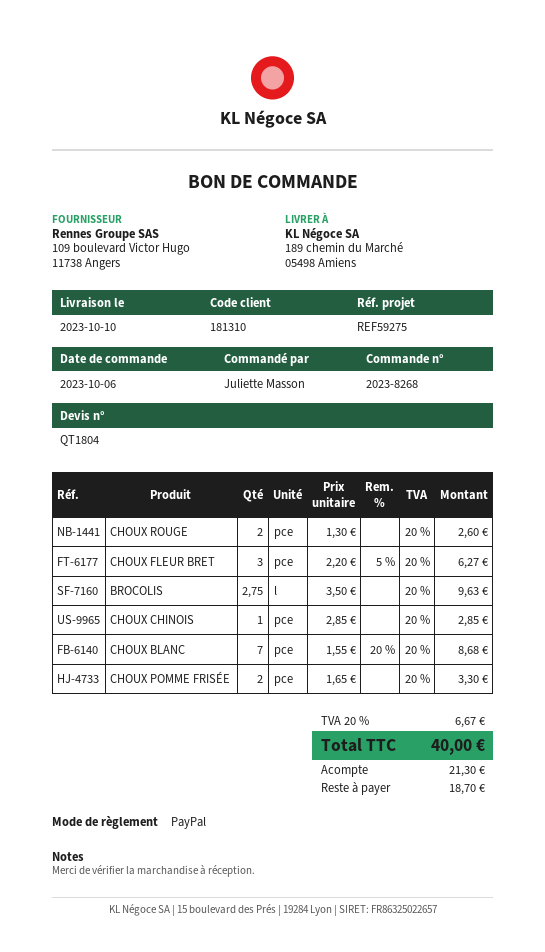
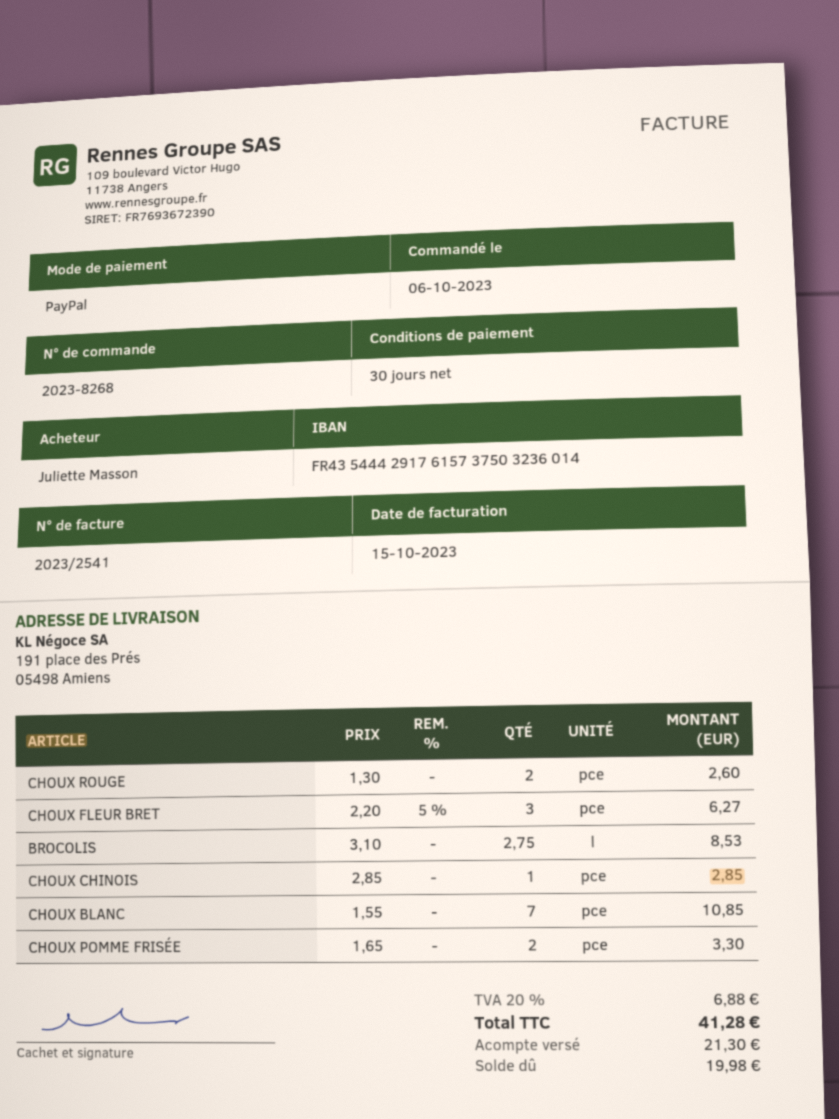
ship to: 189 chemin du Marché, 05498 Amiens -> 191 place des Prés, 05498 Amiens
BROCOLIS: 2.75 x 3.50 = 9.63 -> 2.75 x 3.10 = 8.53
CHOUX BLANC: 7 x 1.55 - 20% = 8.68 -> 7 x 1.55 = 10.85
tax: 20% = 6.67 -> 20% = 6.88
total: 40.00 -> 41.28
balance: 18.70 -> 19.98

